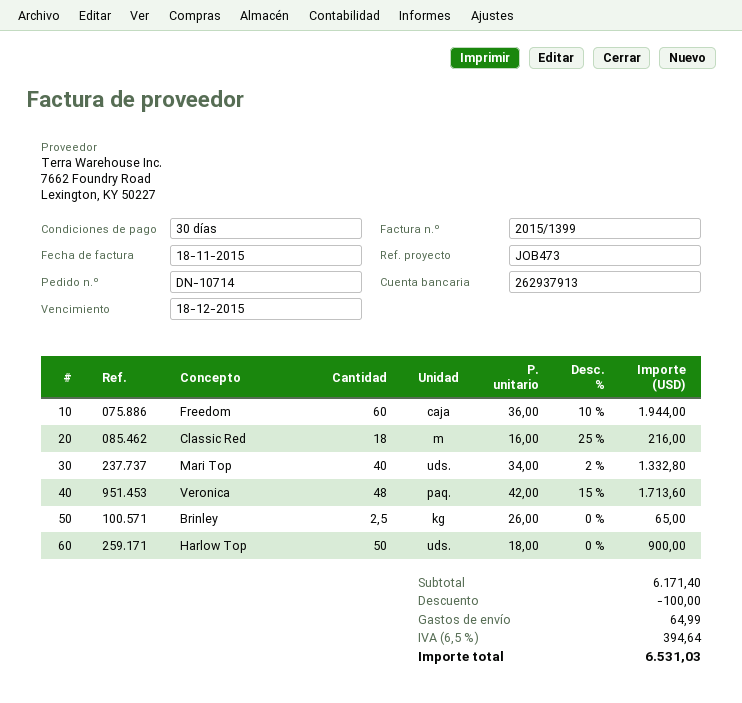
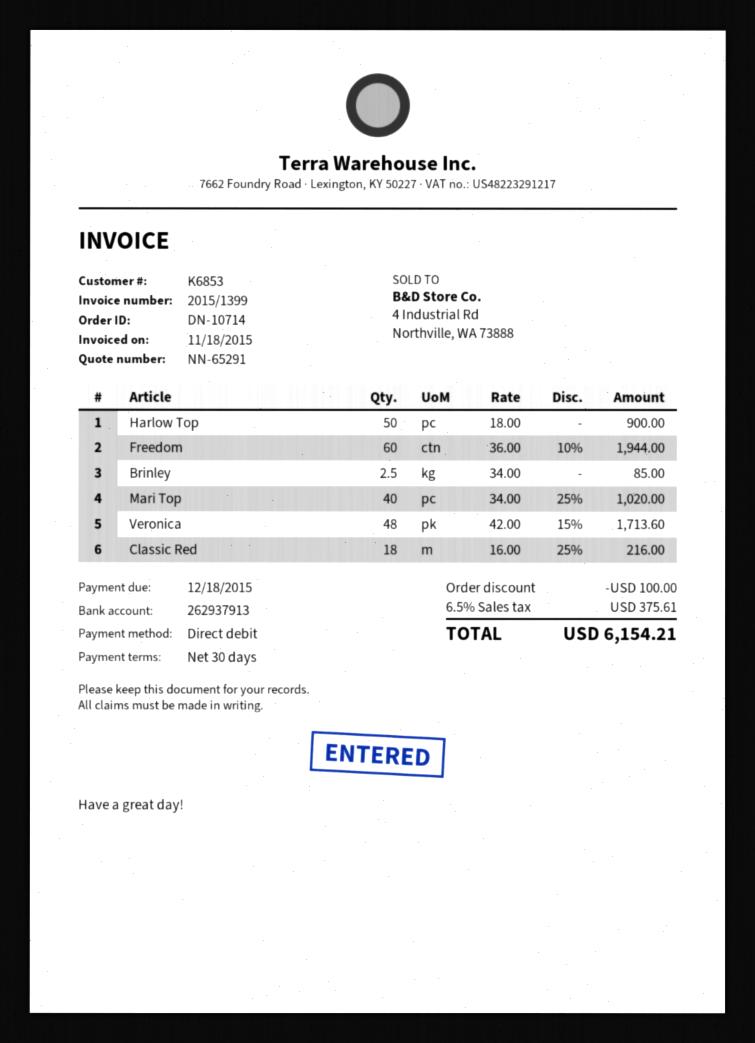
Mari Top: 40 x 34.00 - 2% = 1332.80 -> 40 x 34.00 - 25% = 1020.00
Brinley: 2.5 x 26.00 = 65.00 -> 2.5 x 34.00 = 85.00
shipping: 64.99 -> none
tax: 6.5% = 394.64 -> 6.5% = 375.61
total: 6531.03 -> 6154.21

